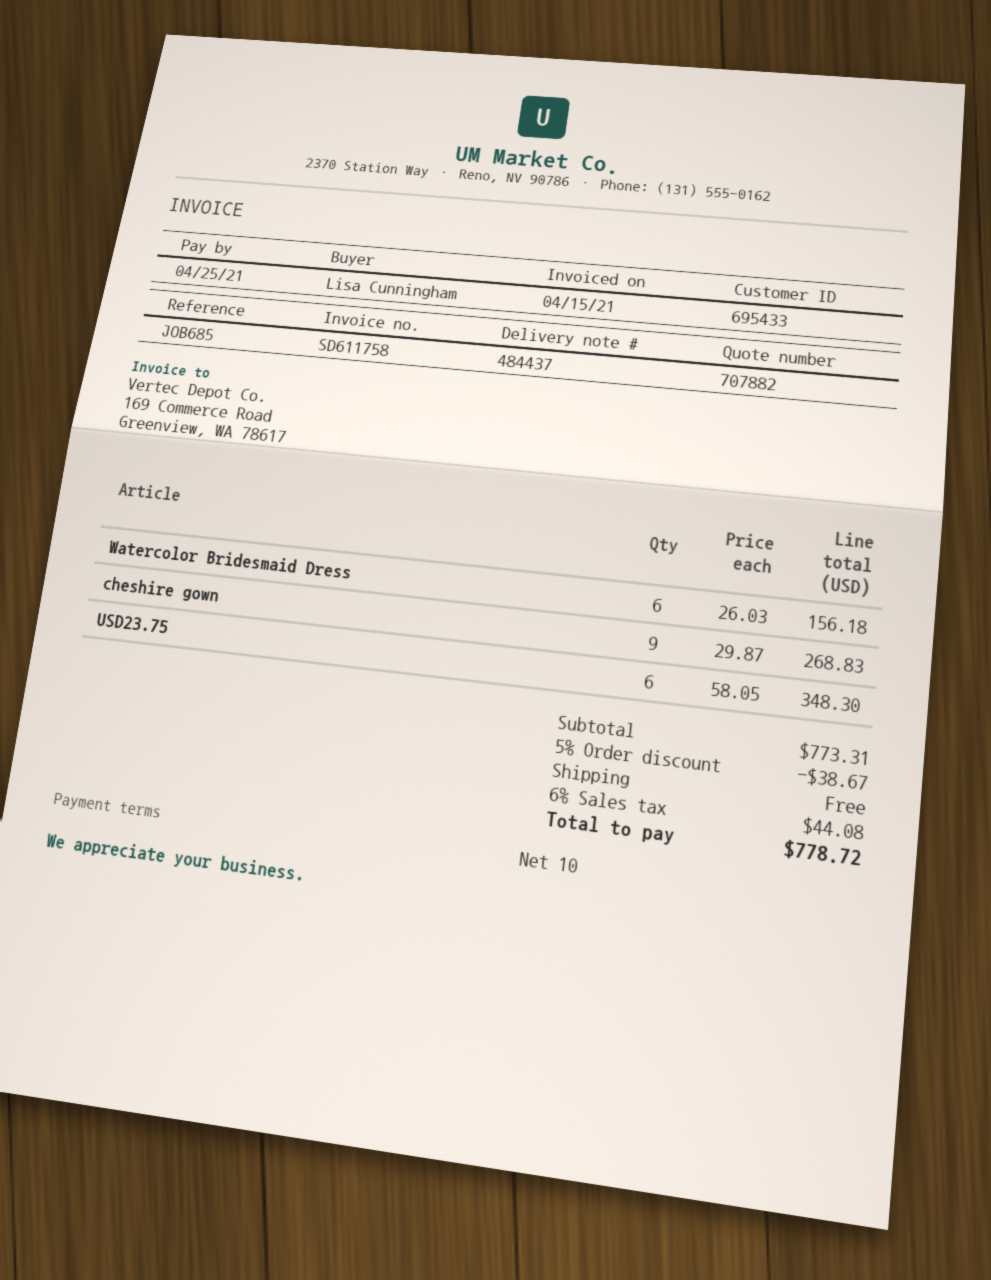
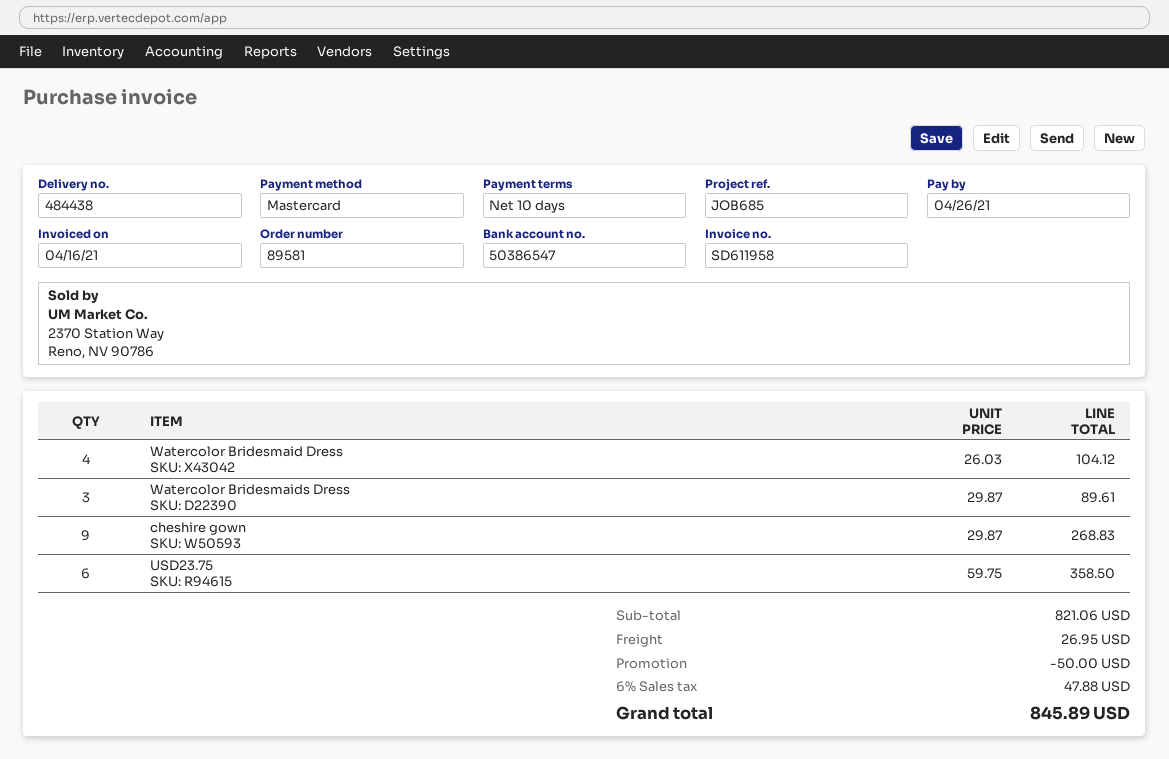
delivery note number: 484437 -> 484438
invoice number: SD611758 -> SD611958
invoice date: 2021-04-15 -> 2021-04-16
due date: 2021-04-25 -> 2021-04-26
Watercolor Bridesmaid Dress: 6 x 26.03 = 156.18 -> 4 x 26.03 = 104.12
USD23.75: 6 x 58.05 = 348.30 -> 6 x 59.75 = 358.50
Watercolor Bridesmaids Dress: none -> 3 x 29.87 = 89.61
subtotal: 773.31 -> 821.06
discount: 38.67 -> 50.00
shipping: 0.00 -> 26.95
tax: 6% = 44.08 -> 6% = 47.88
total: 778.72 -> 845.89

